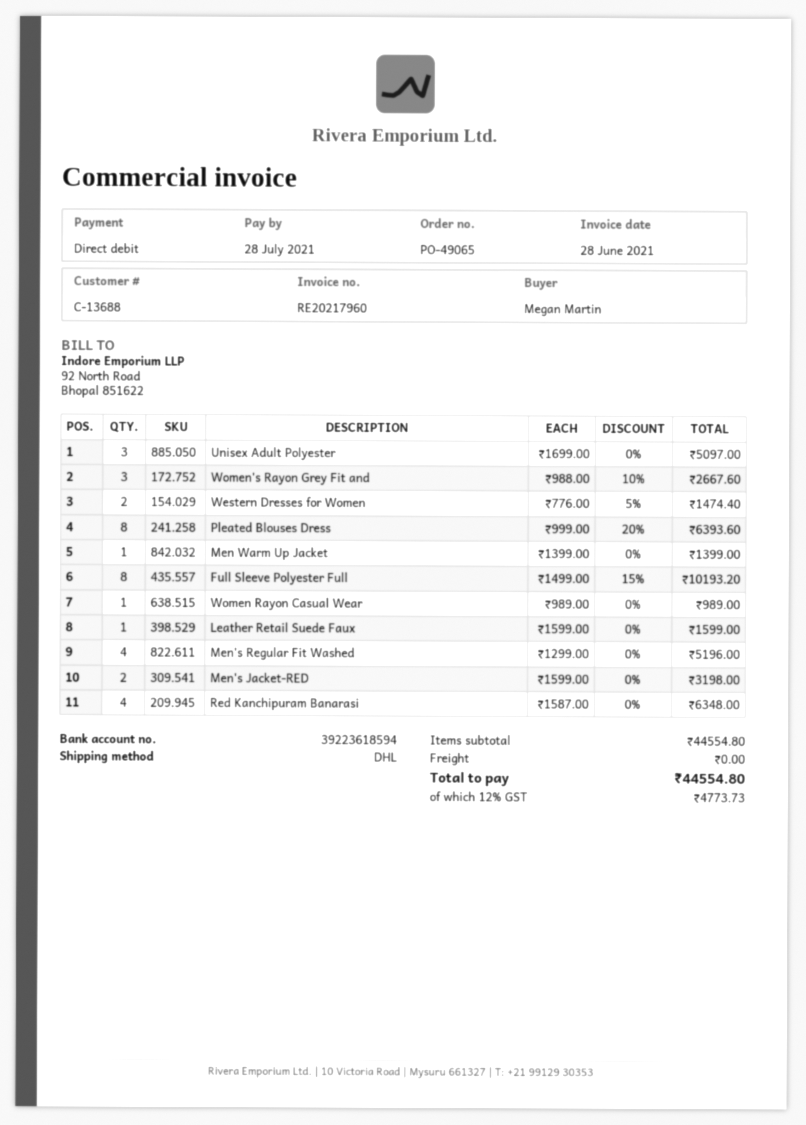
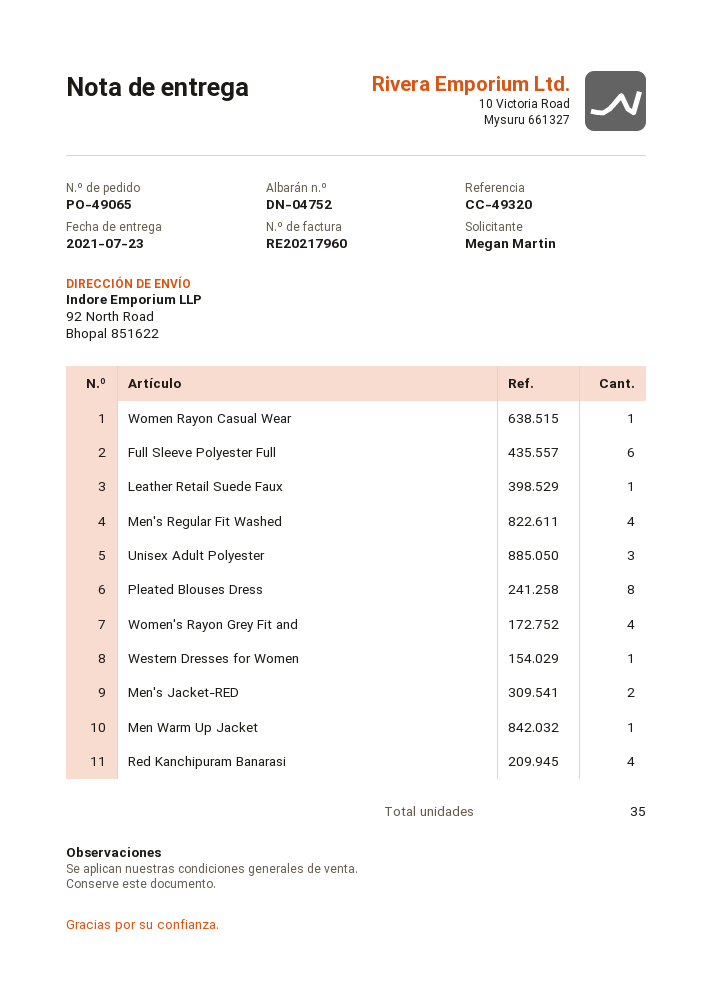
Women's Rayon Grey Fit and: 3 -> 4
Western Dresses for Women: 2 -> 1
Full Sleeve Polyester Full: 8 -> 6

